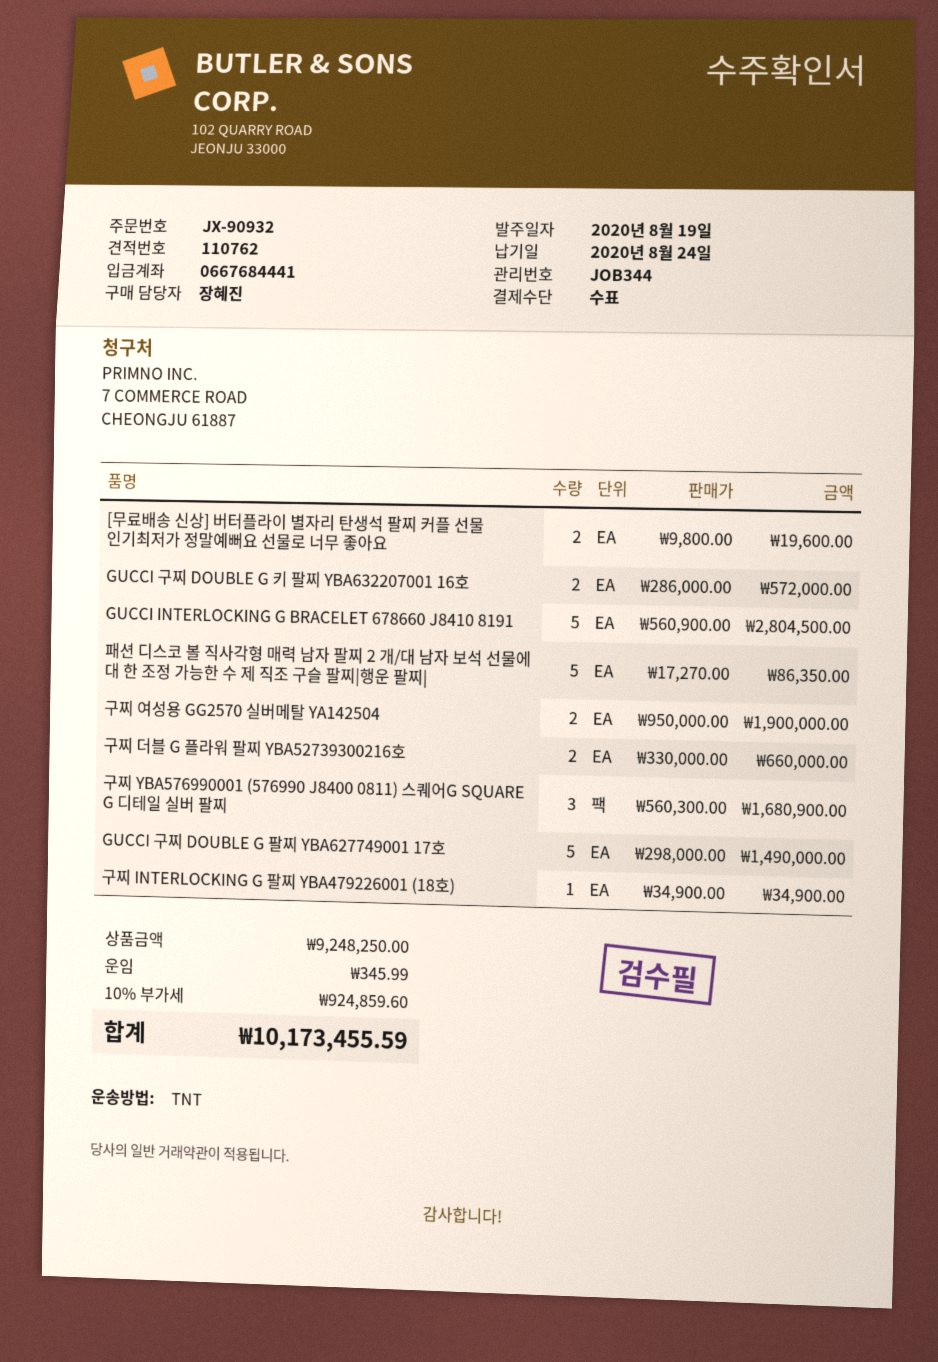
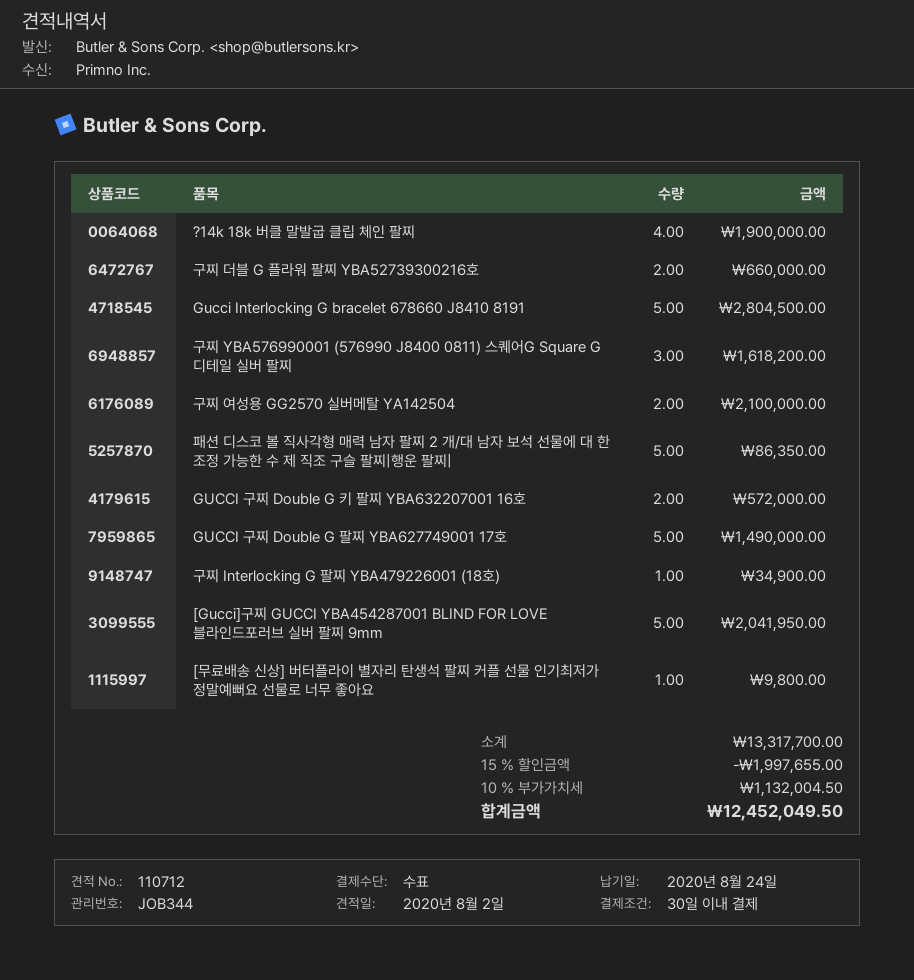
quote number: 110762 -> 110712
[무료배송 신상] 버터플라이 별자리 탄생석 팔찌 커플 선물 인기최저가 정말예뻐요 선물로 너무 좋아요: 2 for 19600.00 -> 1 for 9800.00
구찌 여성용 GG2570 실버메탈 YA142504: 2 for 1900000.00 -> 2 for 2100000.00
구찌 YBA576990001 (576990 J8400 0811) 스퀘어G SQUARE G 디테일 실버 팔찌: 3 for 1680900.00 -> 3 for 1618200.00
?14k 18k 버클 말발굽 클립 체인 팔찌: none -> 4 for 1900000.00
[Gucci]구찌 GUCCI YBA454287001 BLIND FOR LOVE 블라인드포러브 실버 팔찌 9mm: none -> 5 for 2041950.00
subtotal: 9248250.00 -> 13317700.00
discount: none -> 15% = 1997655.00
shipping: 345.99 -> none
tax: 10% = 924859.60 -> 10% = 1132004.50
total: 10173455.59 -> 12452049.50

